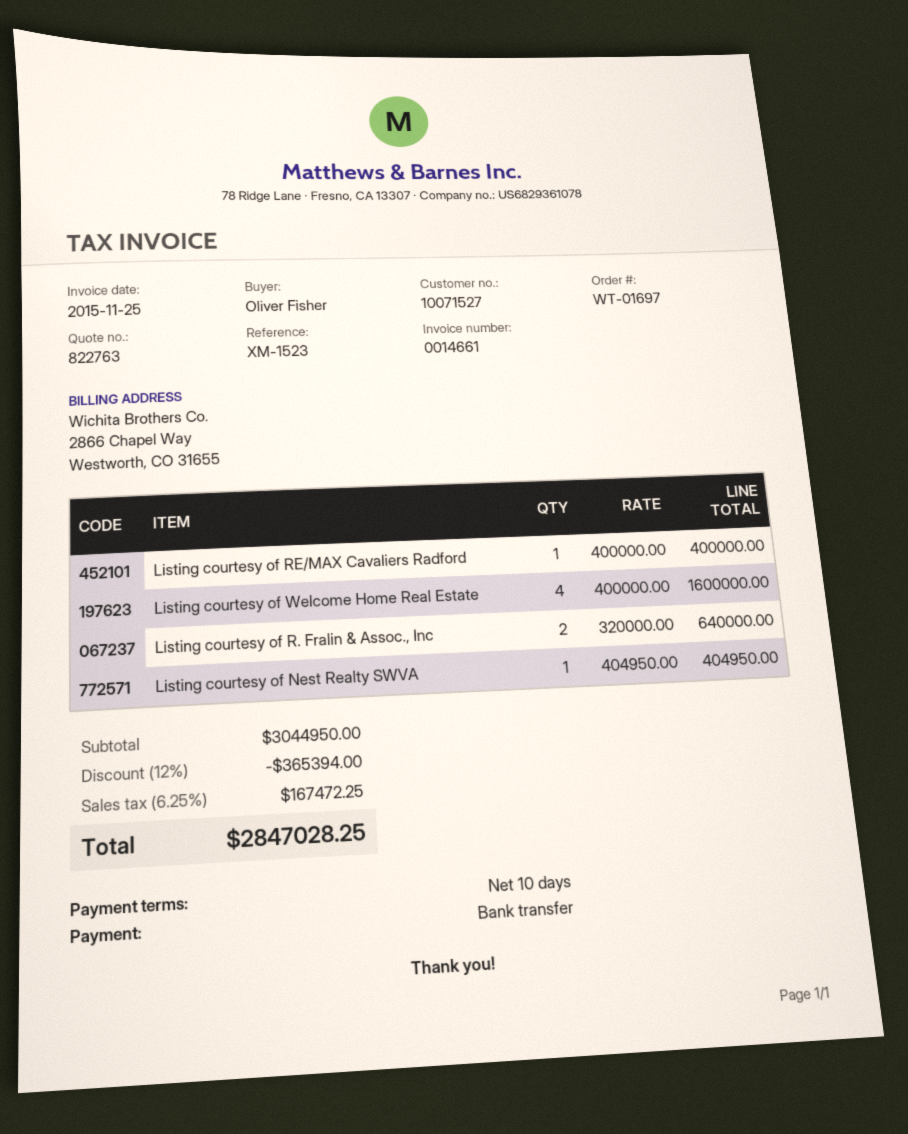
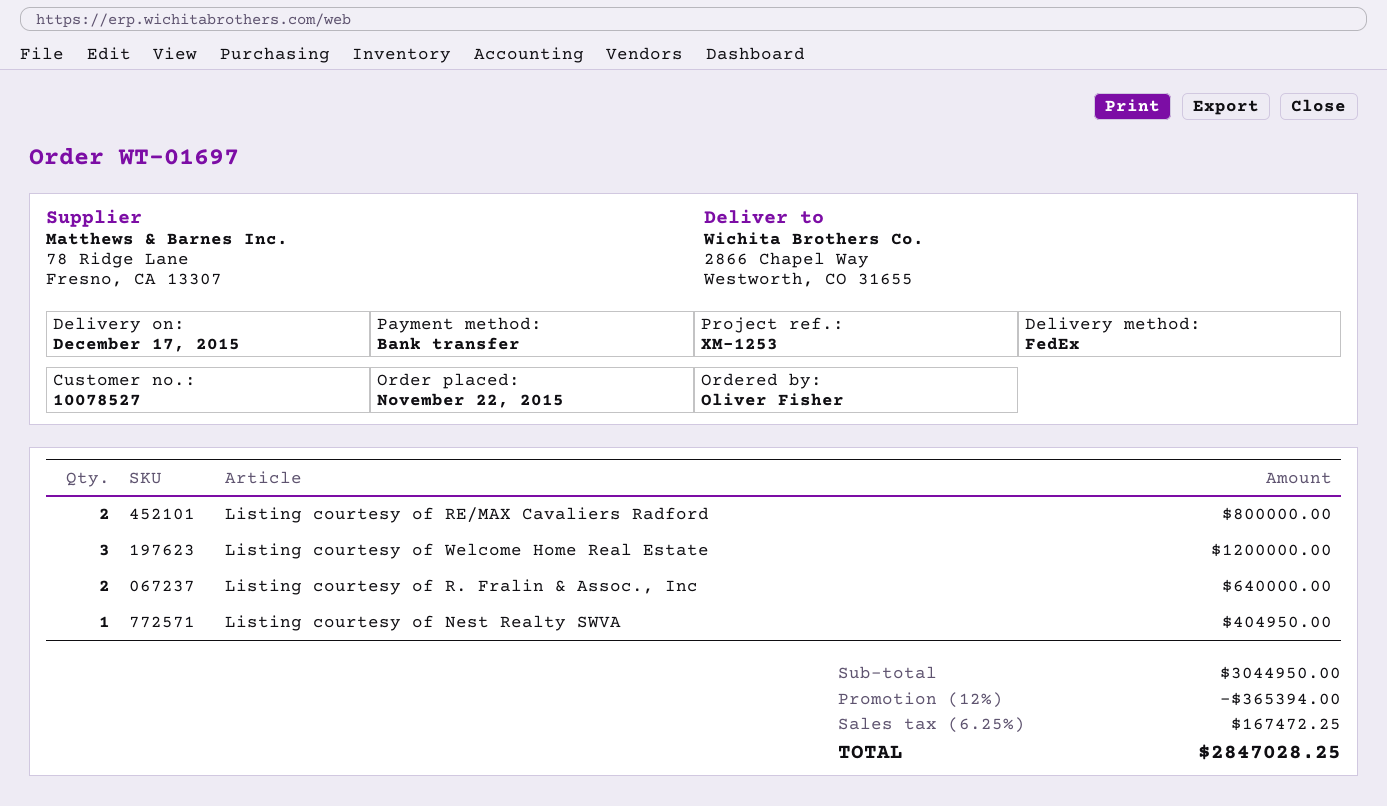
customer number: 10071527 -> 10078527
reference: XM-1523 -> XM-1253
Listing courtesy of RE/MAX Cavaliers Radford: 1 for 400000.00 -> 2 for 800000.00
Listing courtesy of Welcome Home Real Estate: 4 for 1600000.00 -> 3 for 1200000.00

